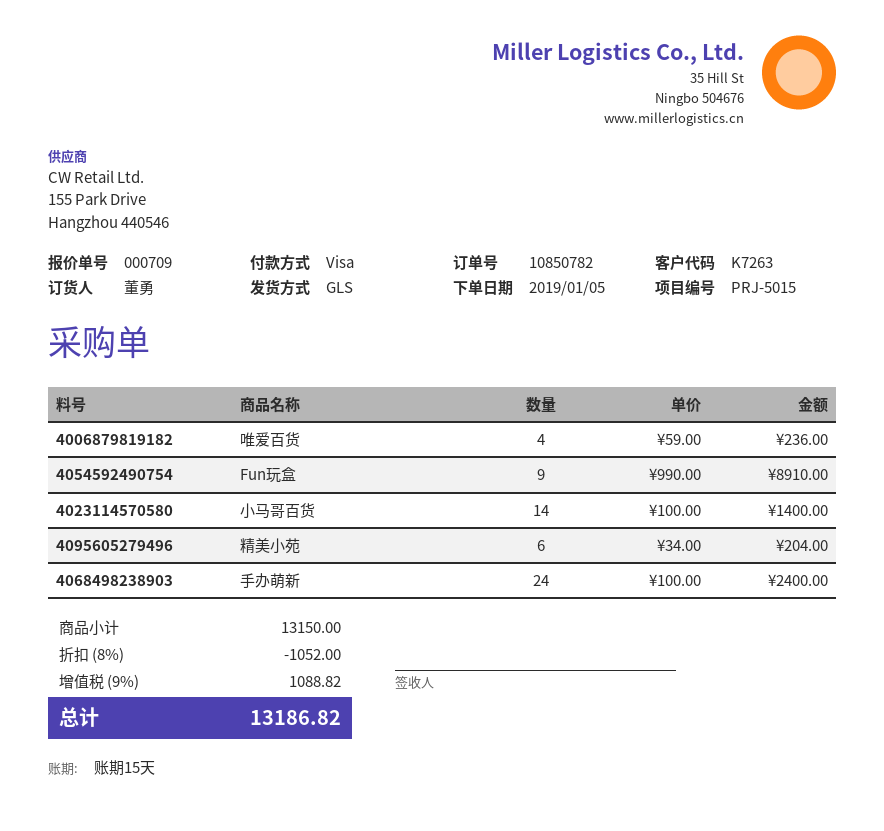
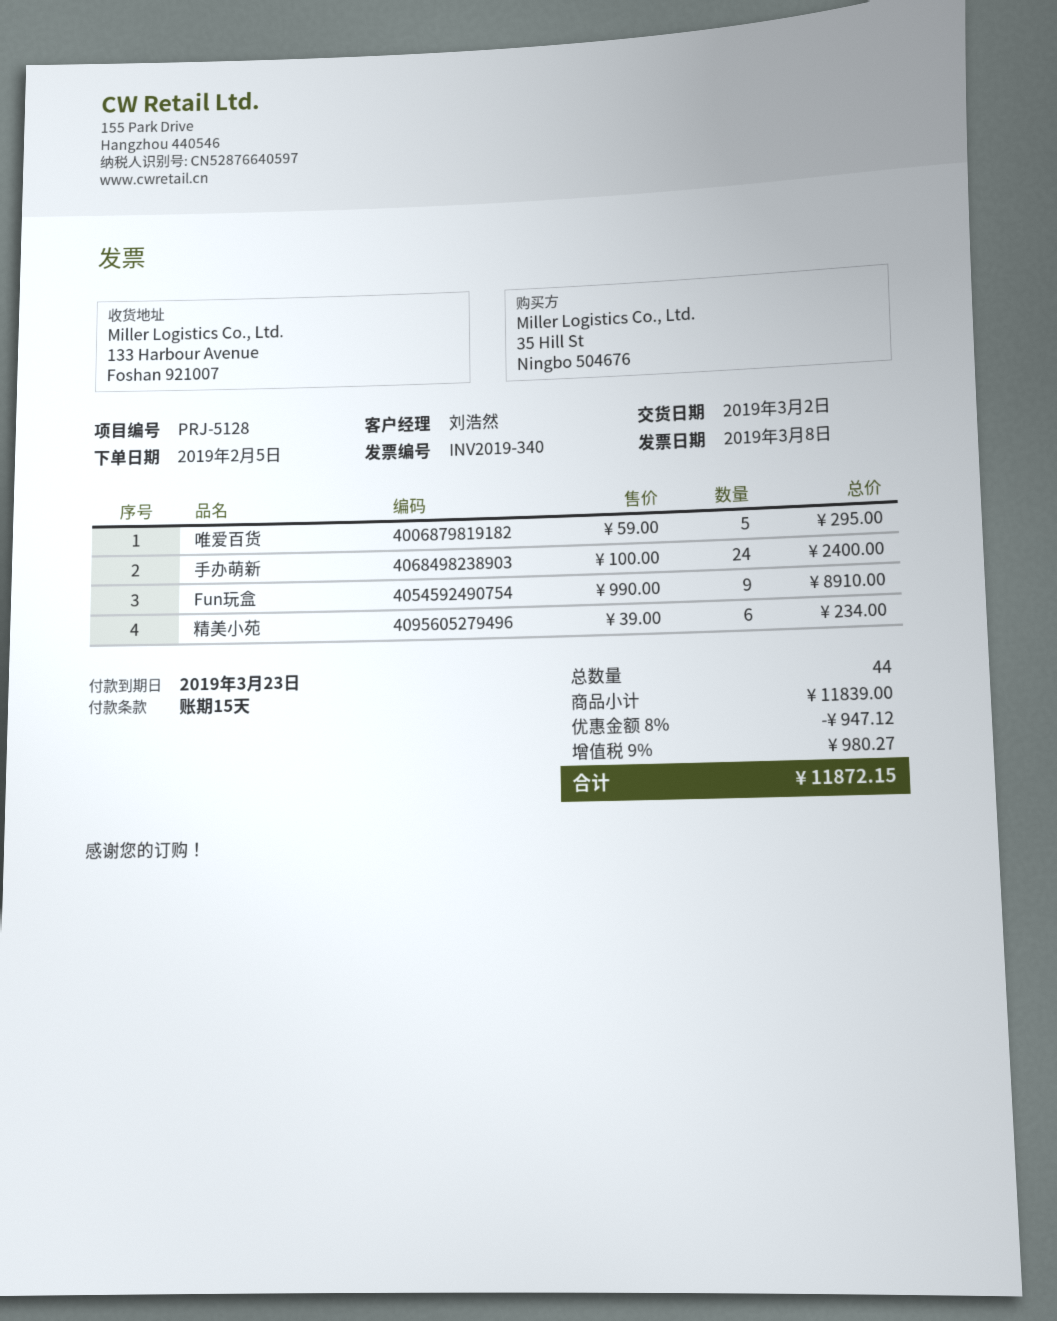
order date: 2019-01-05 -> 2019-02-05
reference: PRJ-5015 -> PRJ-5128
唯爱百货: 4 x 59.00 = 236.00 -> 5 x 59.00 = 295.00
小马哥百货: 14 x 100.00 = 1400.00 -> none
精美小苑: 6 x 34.00 = 204.00 -> 6 x 39.00 = 234.00
subtotal: 13150.00 -> 11839.00
discount: 8% = 1052.00 -> 8% = 947.12
tax: 9% = 1088.82 -> 9% = 980.27
total: 13186.82 -> 11872.15

